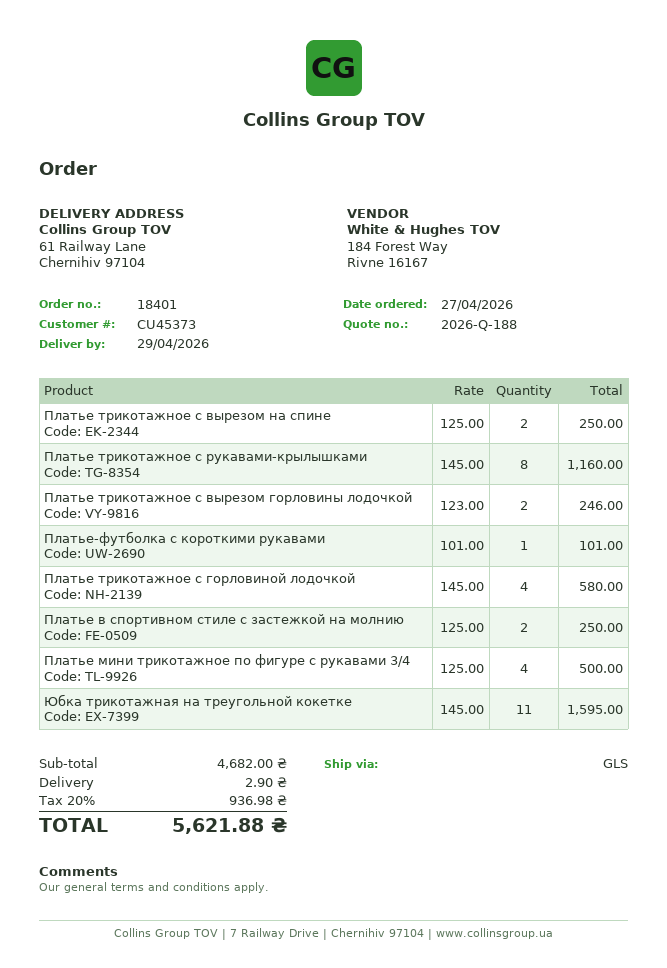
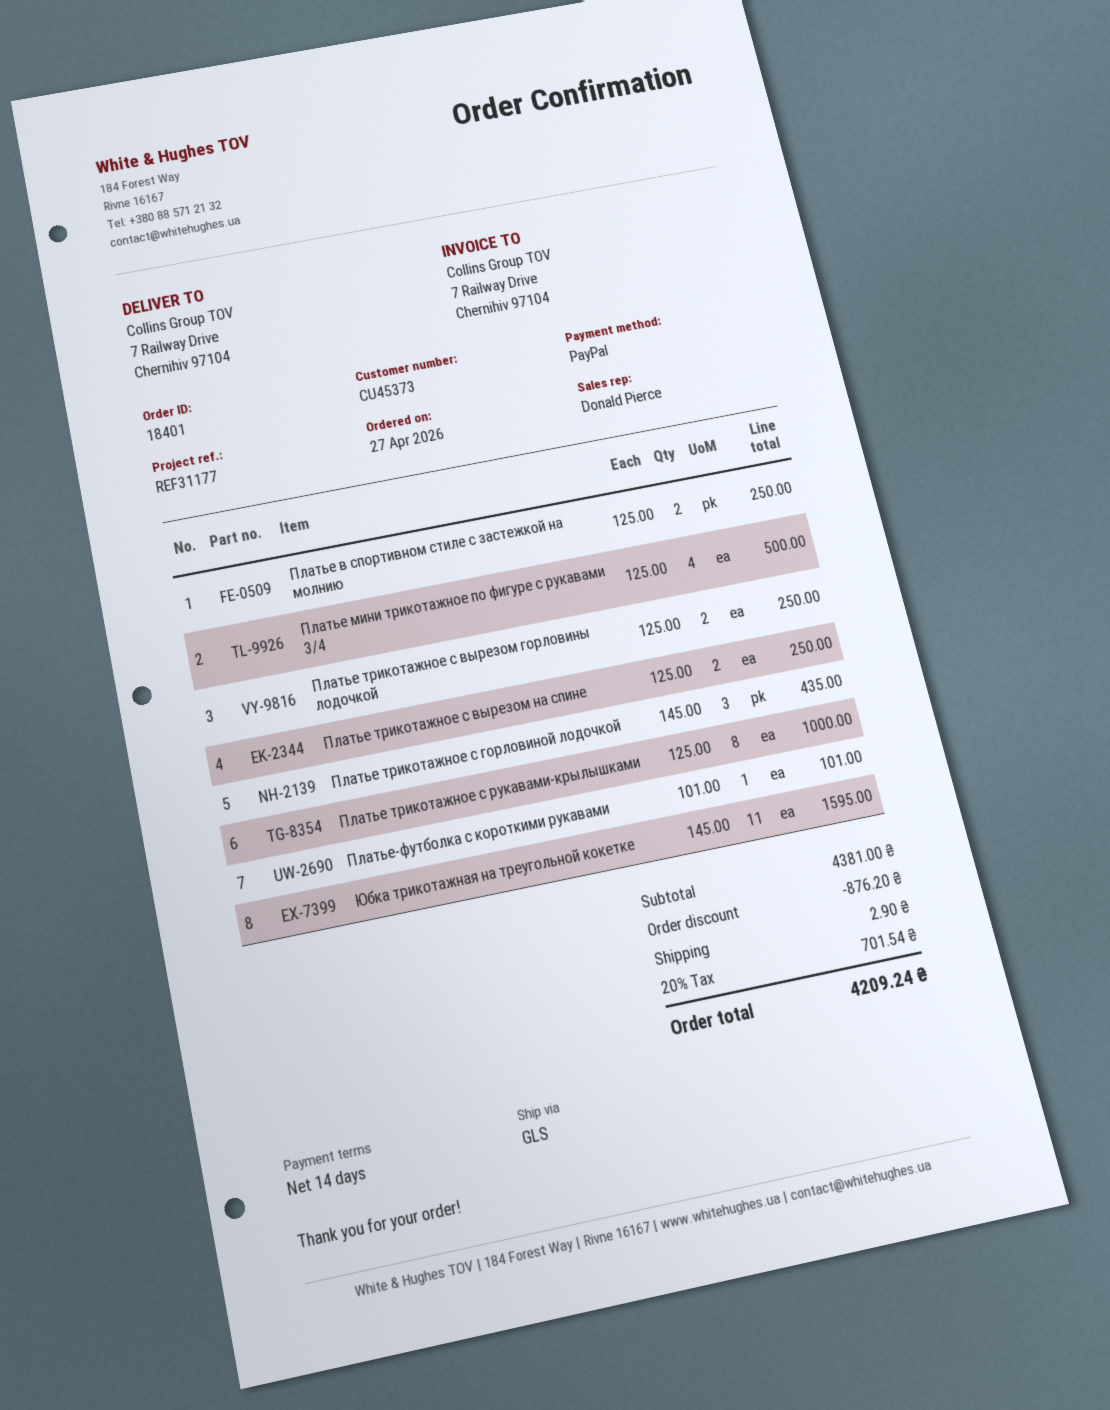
ship to: 61 Railway Lane, Chernihiv 97104 -> 7 Railway Drive, Chernihiv 97104
Платье трикотажное с рукавами-крылышками: 8 x 145.00 = 1160.00 -> 8 x 125.00 = 1000.00
Платье трикотажное с вырезом горловины лодочкой: 2 x 123.00 = 246.00 -> 2 x 125.00 = 250.00
Платье трикотажное с горловиной лодочкой: 4 x 145.00 = 580.00 -> 3 x 145.00 = 435.00
subtotal: 4682.00 -> 4381.00
discount: none -> 876.20
tax: 20% = 936.98 -> 20% = 701.54
total: 5621.88 -> 4209.24

